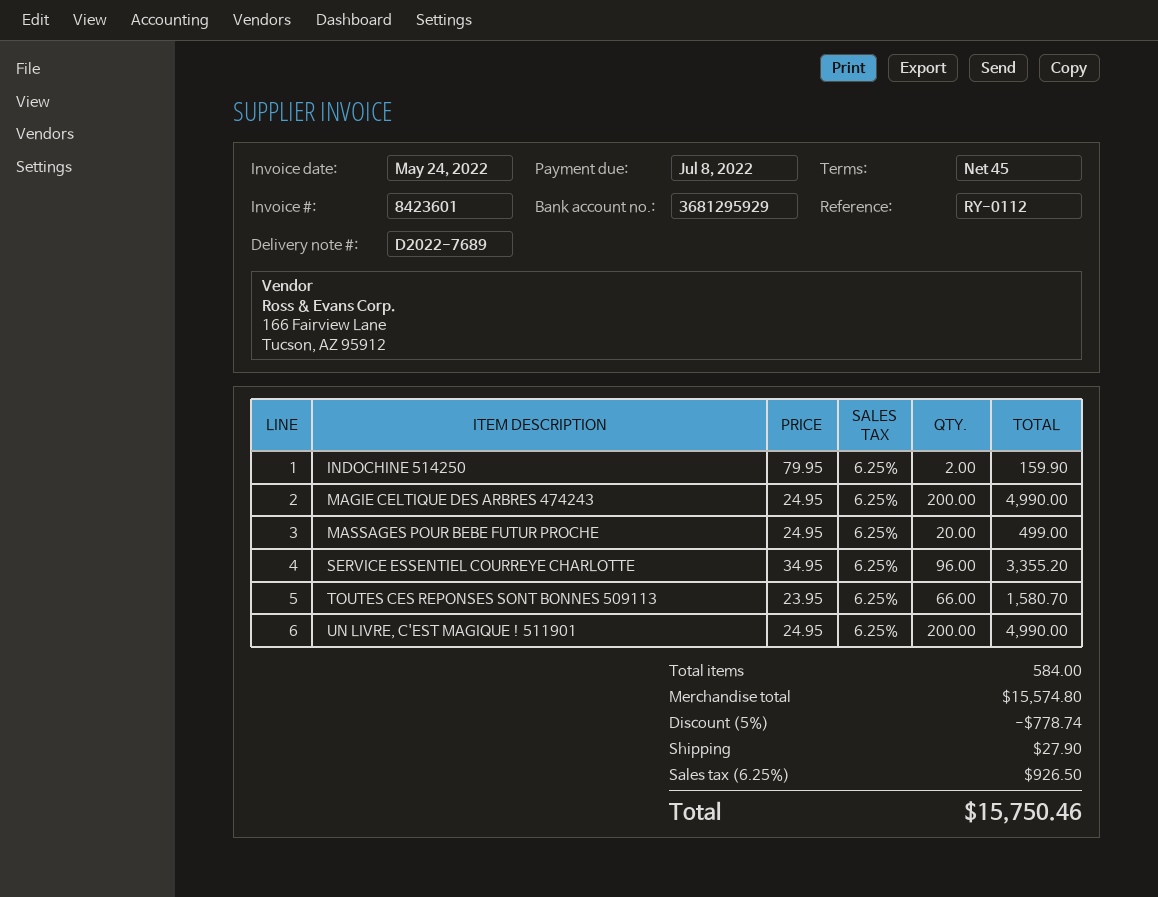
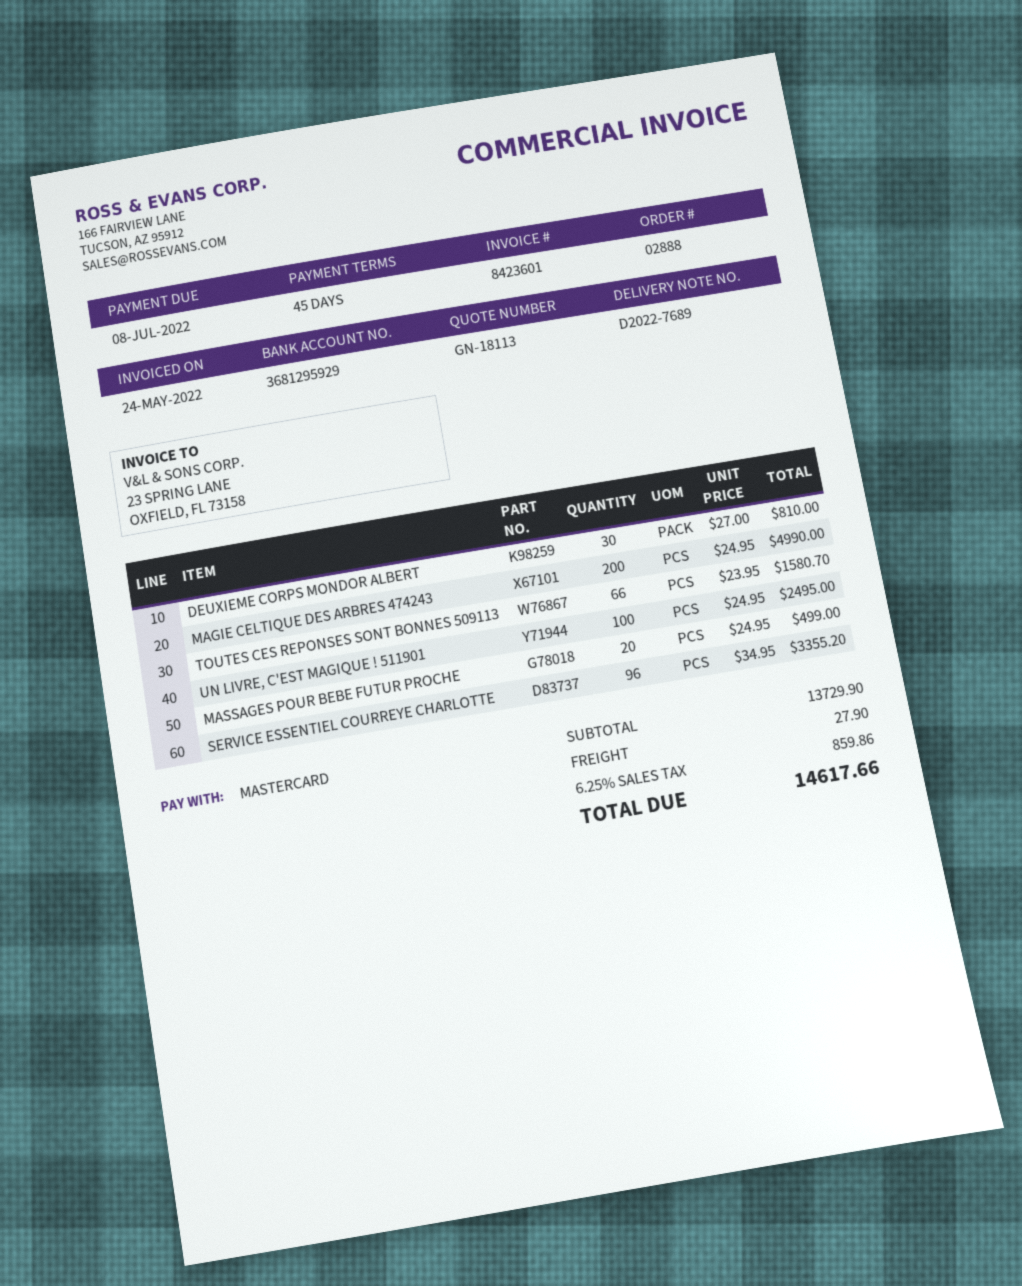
INDOCHINE 514250: 2 x 79.95 = 159.90 -> none
UN LIVRE, C'EST MAGIQUE ! 511901: 200 x 24.95 = 4990.00 -> 100 x 24.95 = 2495.00
DEUXIEME CORPS MONDOR ALBERT: none -> 30 x 27.00 = 810.00
subtotal: 15574.80 -> 13729.90
discount: 5% = 778.74 -> none
tax: 6.25% = 926.50 -> 6.25% = 859.86
total: 15750.46 -> 14617.66

